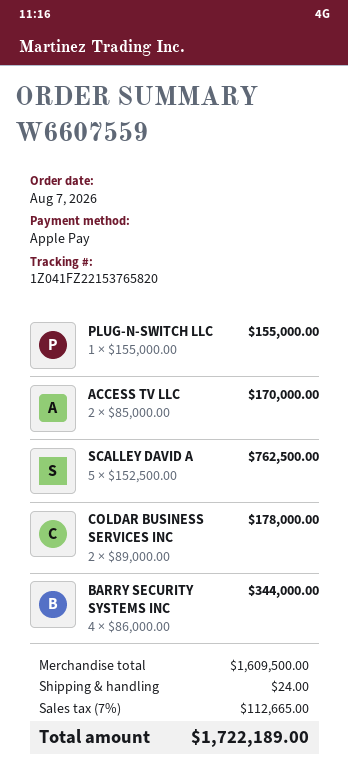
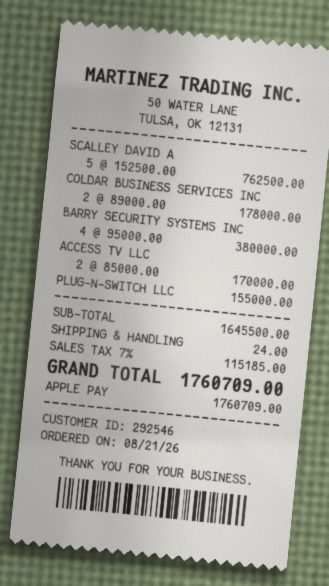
order date: 2026-08-07 -> 2026-08-21
BARRY SECURITY SYSTEMS INC: 4 x 86000.00 = 344000.00 -> 4 x 95000.00 = 380000.00
subtotal: 1609500.00 -> 1645500.00
tax: 7% = 112665.00 -> 7% = 115185.00
total: 1722189.00 -> 1760709.00

